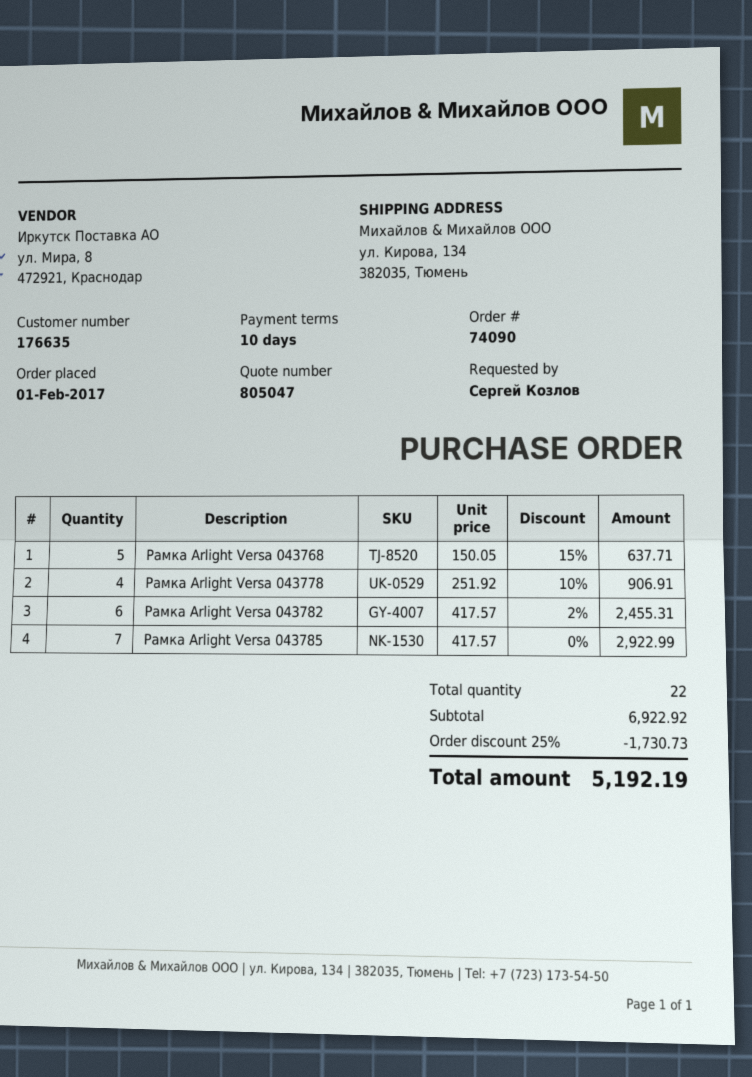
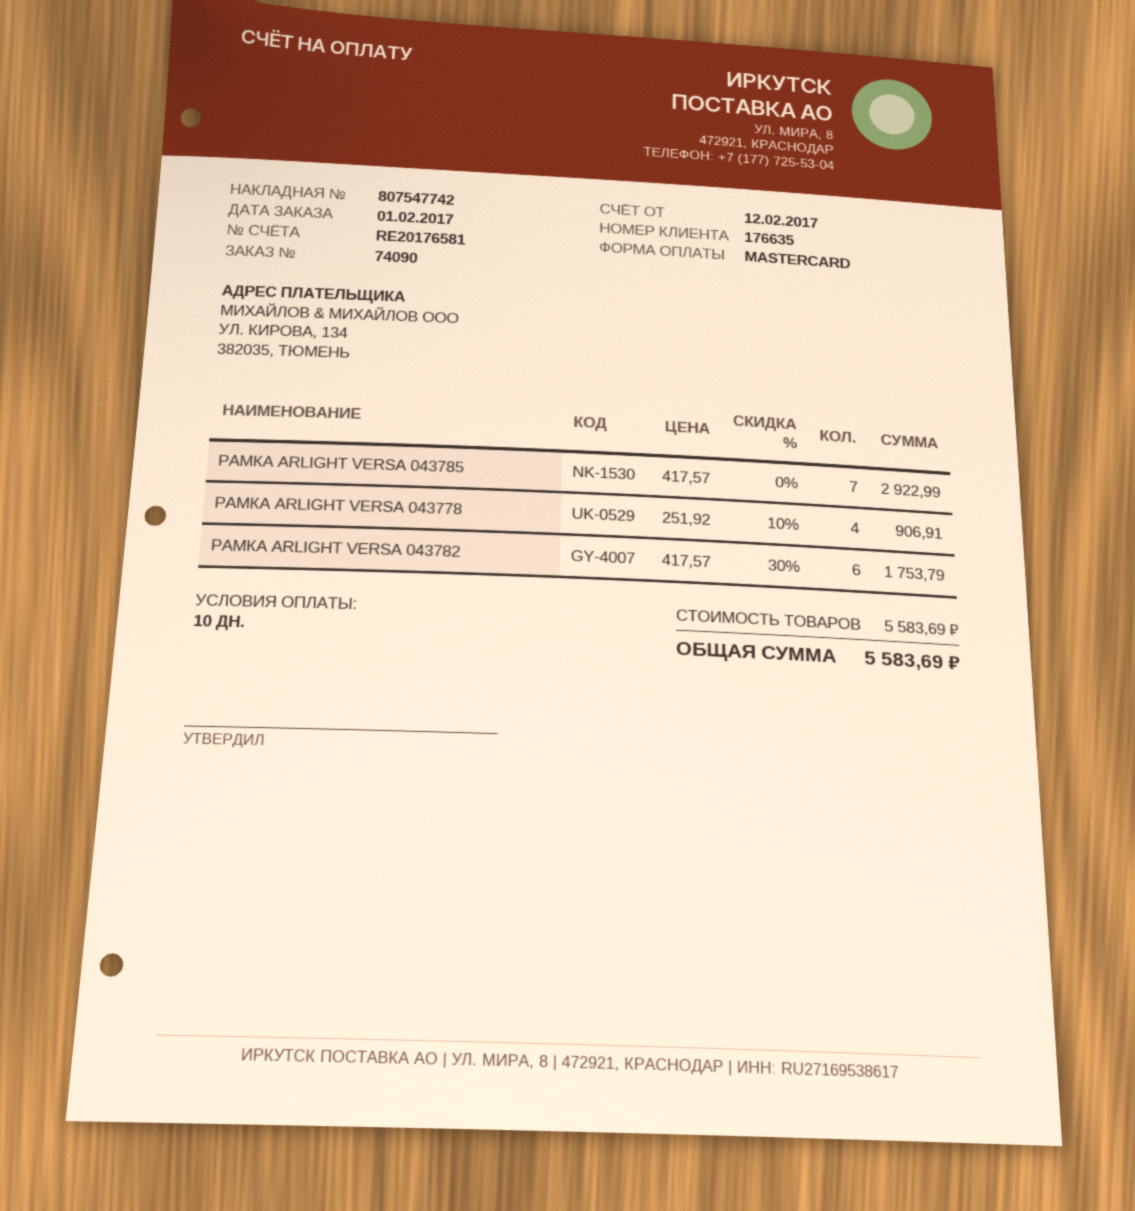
Рамка Arlight Versa 043768: 5 x 150.05 - 15% = 637.71 -> none
Рамка Arlight Versa 043782: 6 x 417.57 - 2% = 2455.31 -> 6 x 417.57 - 30% = 1753.79
subtotal: 6922.92 -> 5583.69
discount: 25% = 1730.73 -> none
total: 5192.19 -> 5583.69

